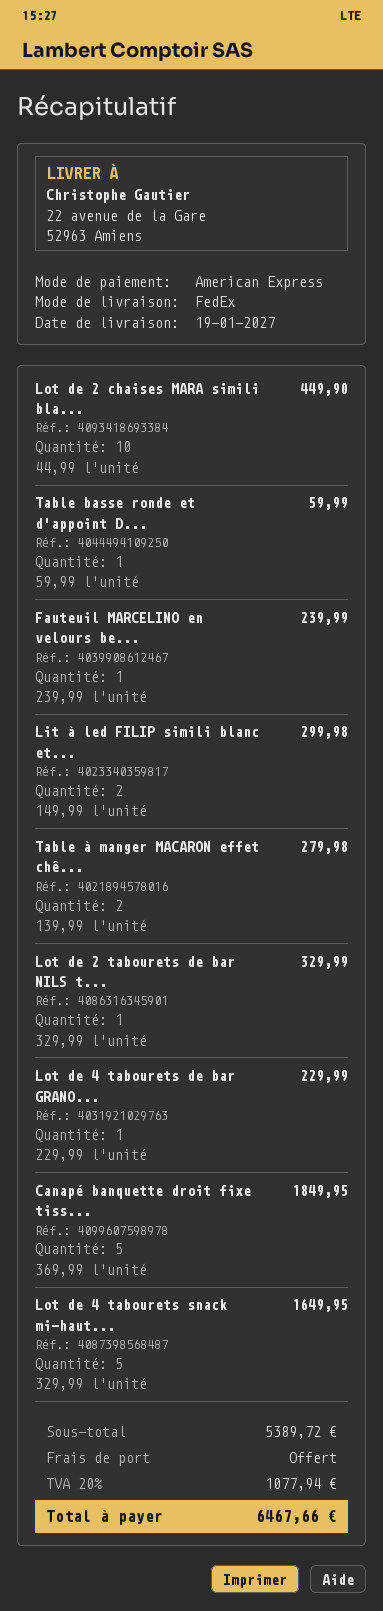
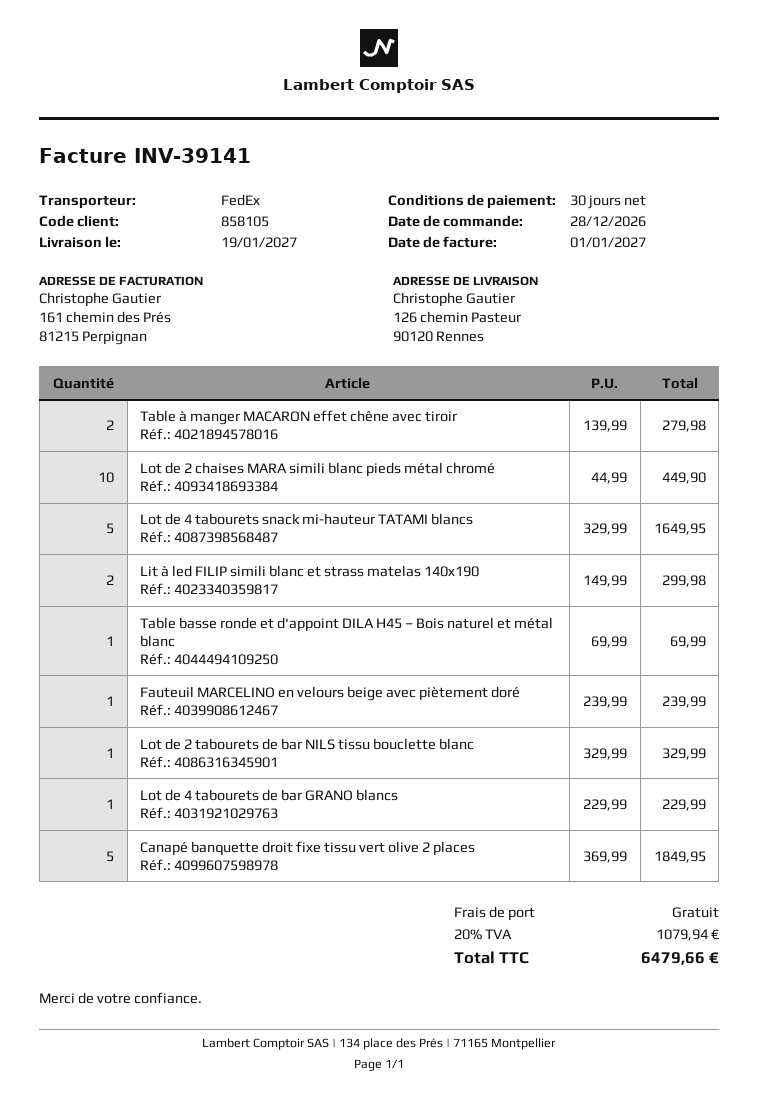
ship to: 22 avenue de la Gare, 52963 Amiens -> 126 chemin Pasteur, 90120 Rennes
Table basse ronde et d'appoint D...: 1 x 59.99 = 59.99 -> 1 x 69.99 = 69.99
tax: 20% = 1077.94 -> 20% = 1079.94
total: 6467.66 -> 6479.66

